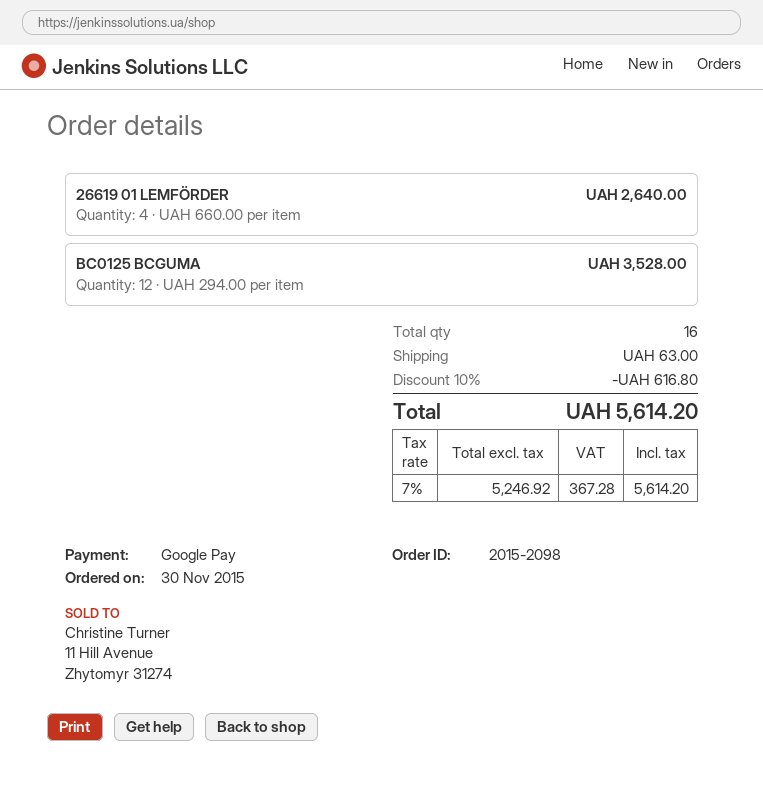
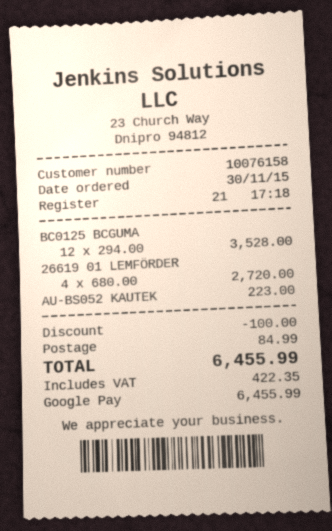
26619 01 LEMFÖRDER: 4 x 660.00 = 2640.00 -> 4 x 680.00 = 2720.00
AU-BS052 KAUTEK: none -> 1 x 223.00 = 223.00
discount: 616.80 -> 100.00
shipping: 63.00 -> 84.99
tax: 367.28 -> 422.35
total: 5614.20 -> 6455.99

